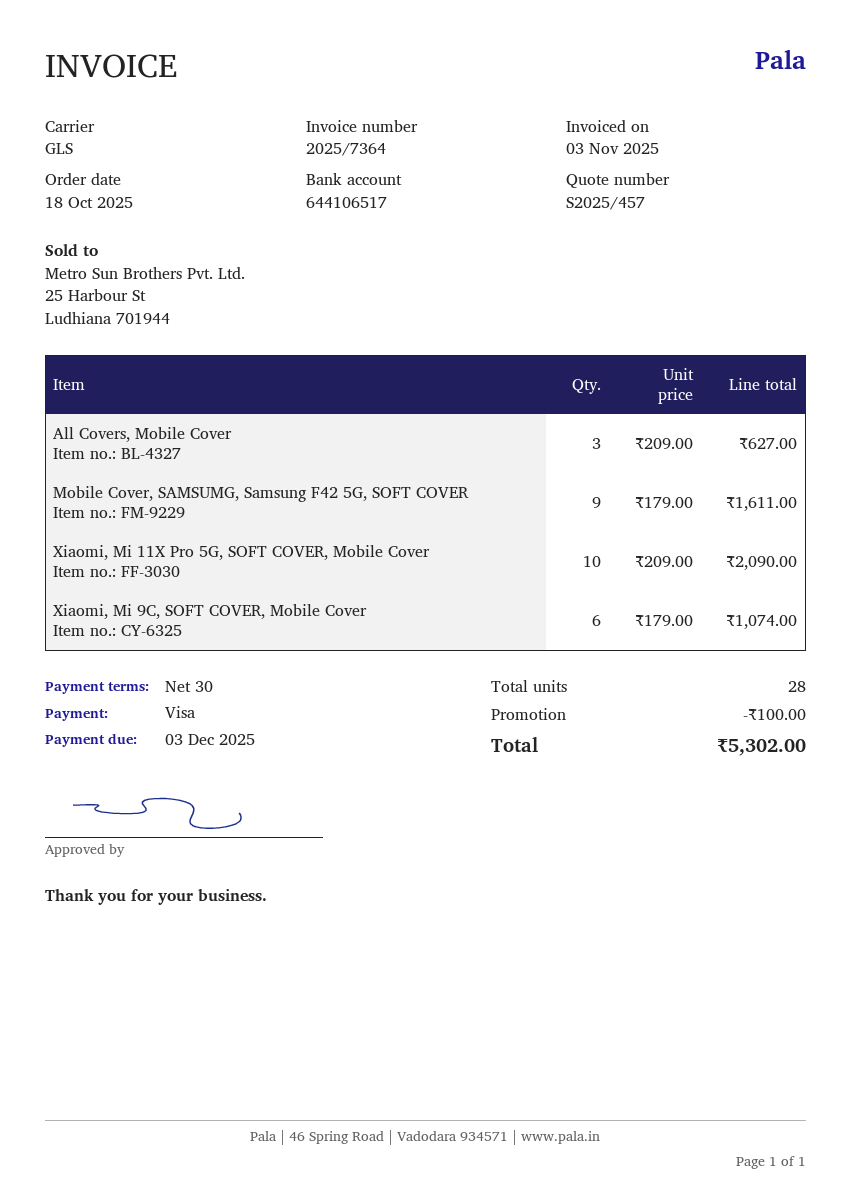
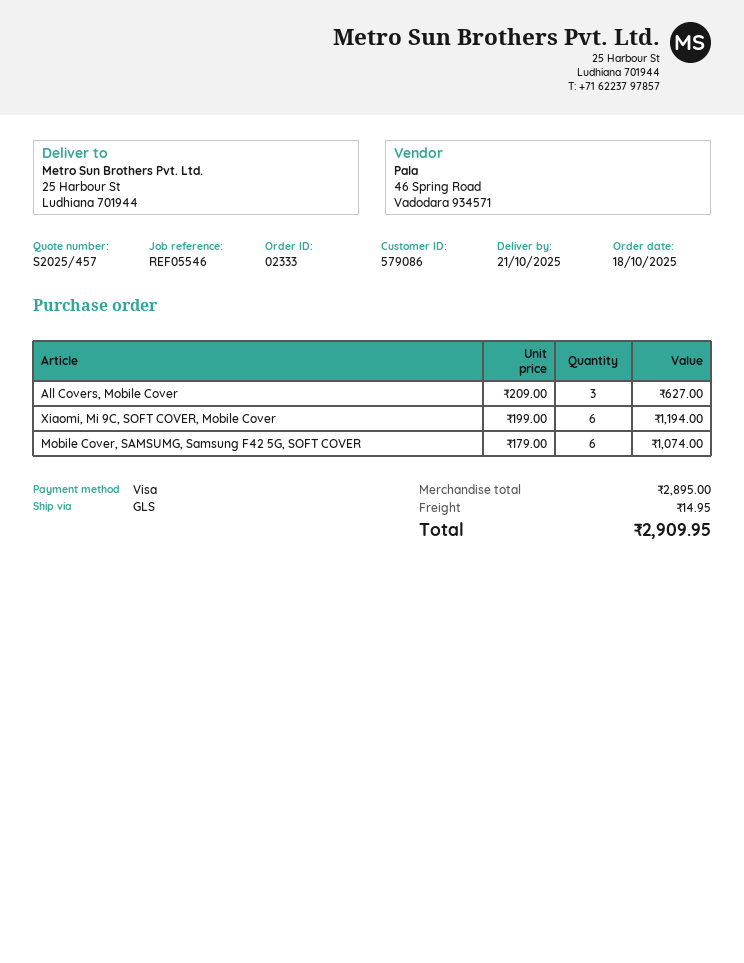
Mobile Cover, SAMSUMG, Samsung F42 5G, SOFT COVER: 9 x 179.00 = 1611.00 -> 6 x 179.00 = 1074.00
Xiaomi, Mi 11X Pro 5G, SOFT COVER, Mobile Cover: 10 x 209.00 = 2090.00 -> none
Xiaomi, Mi 9C, SOFT COVER, Mobile Cover: 6 x 179.00 = 1074.00 -> 6 x 199.00 = 1194.00
discount: 100.00 -> none
shipping: none -> 14.95
total: 5302.00 -> 2909.95

